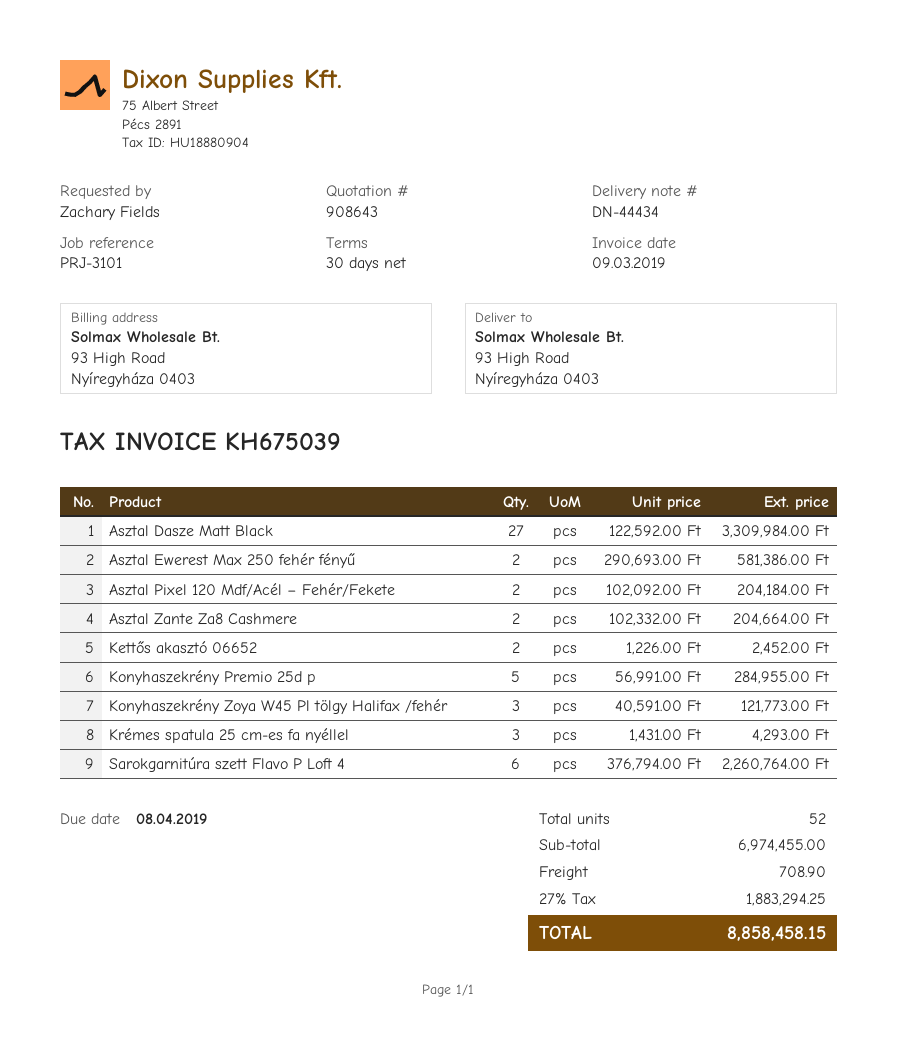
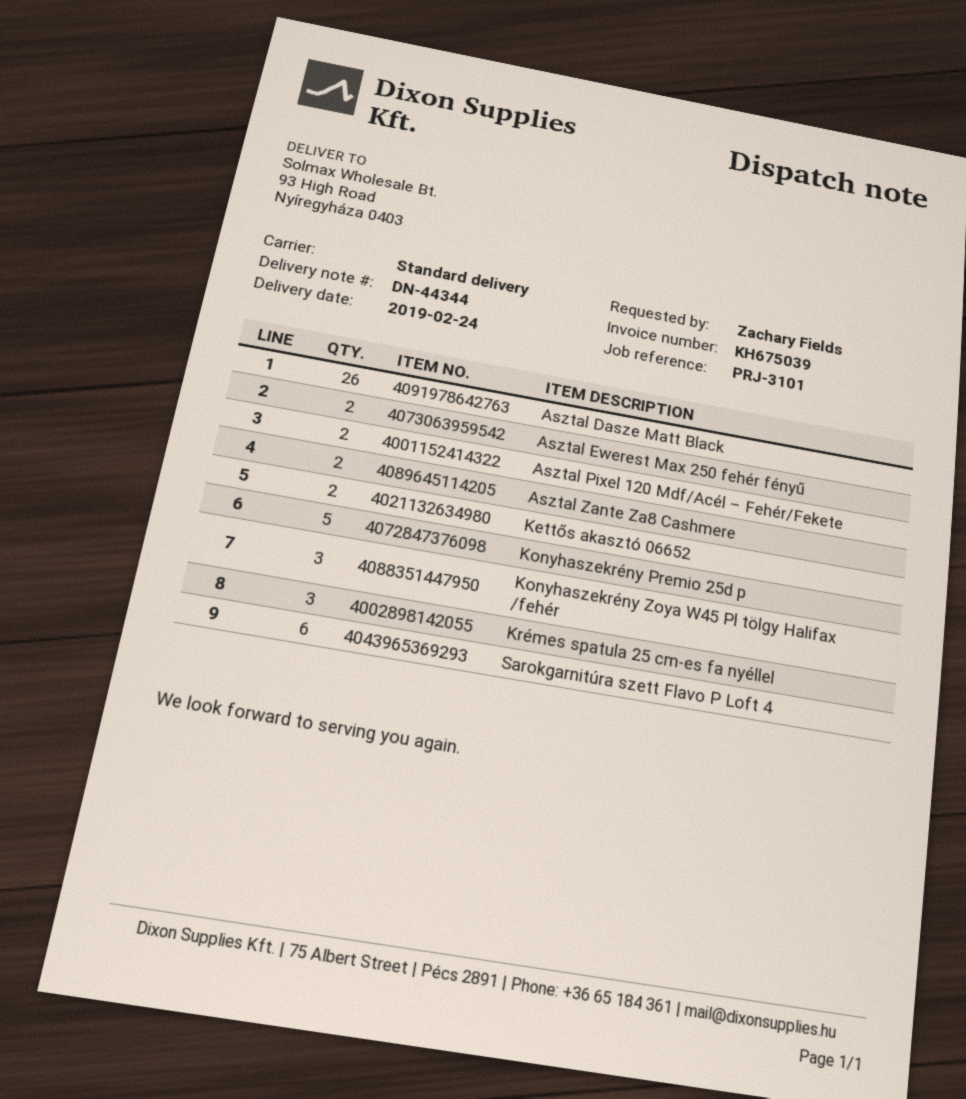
delivery note number: DN-44434 -> DN-44344
Asztal Dasze Matt Black: 27 -> 26

